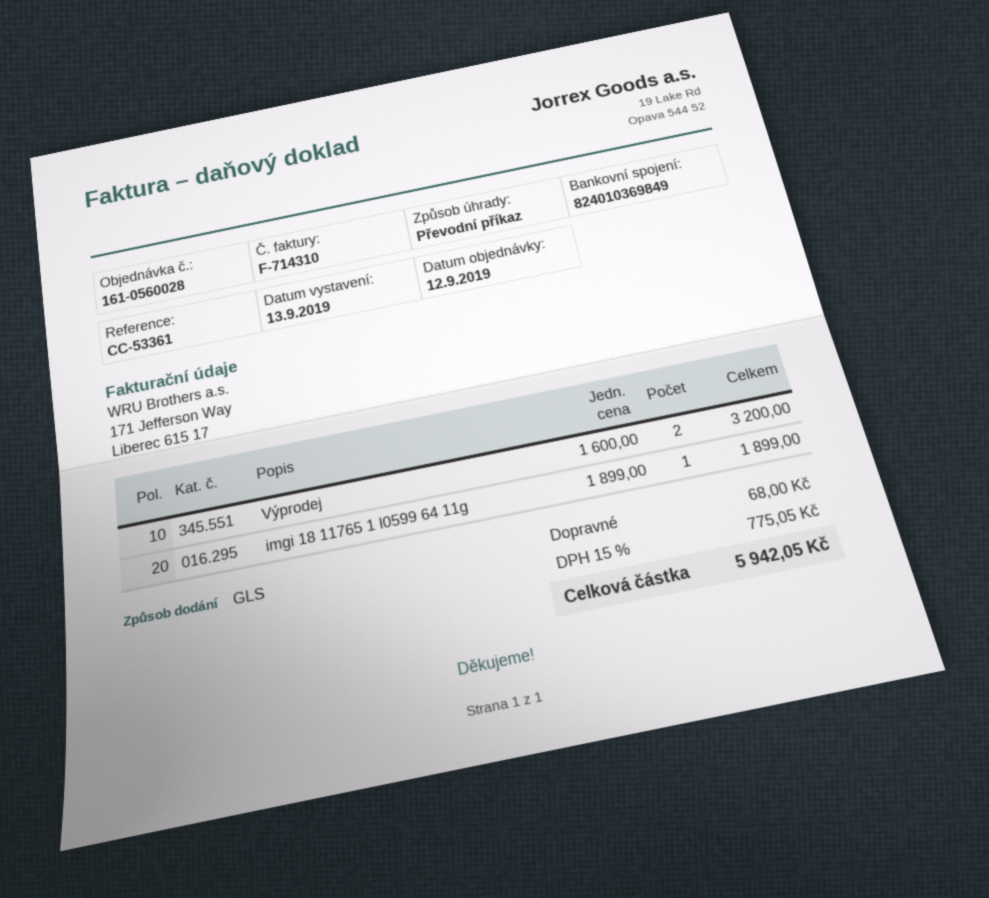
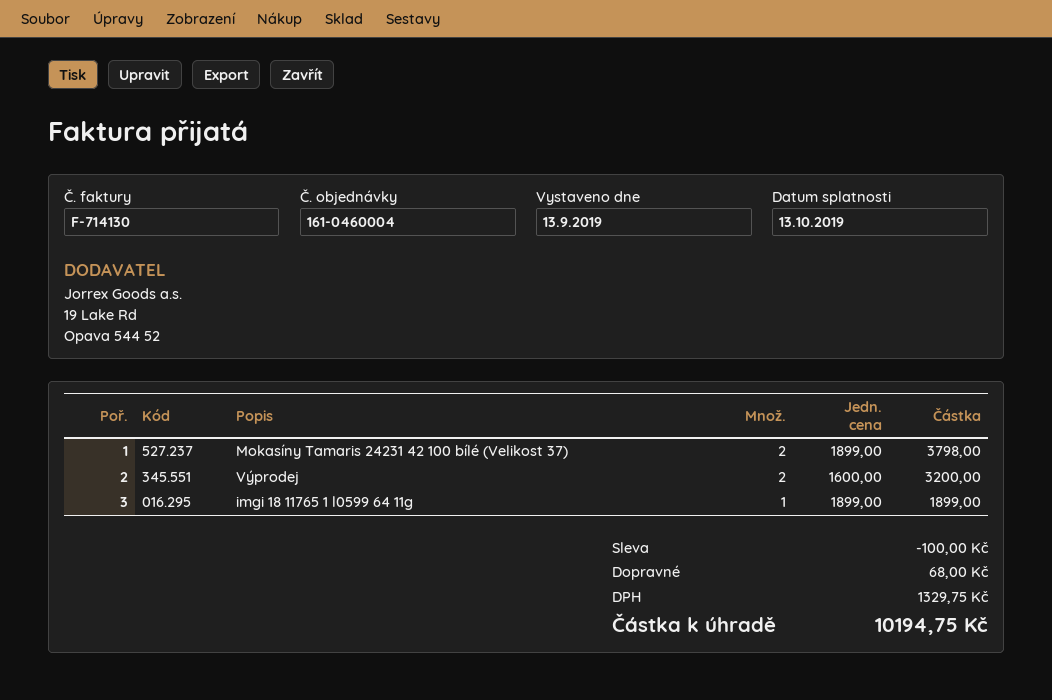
order number: 161-0560028 -> 161-0460004
invoice number: F-714310 -> F-714130
Mokasíny Tamaris 24231 42 100 bílé (Velikost 37): none -> 2 x 1899.00 = 3798.00
discount: none -> 100.00
tax: 775.05 -> 1329.75
total: 5942.05 -> 10194.75

